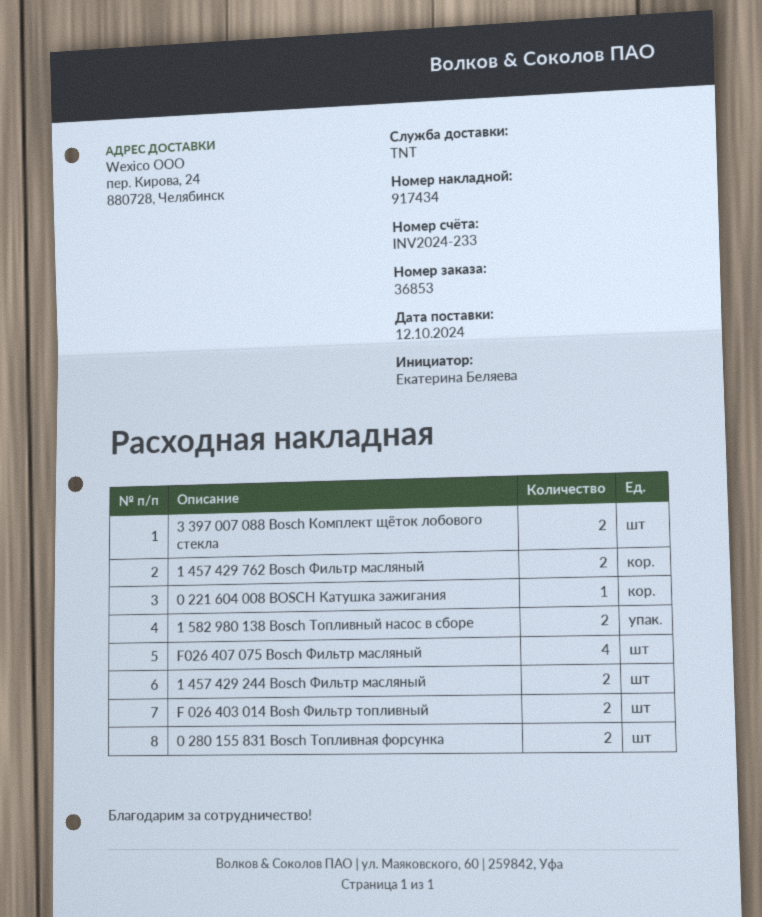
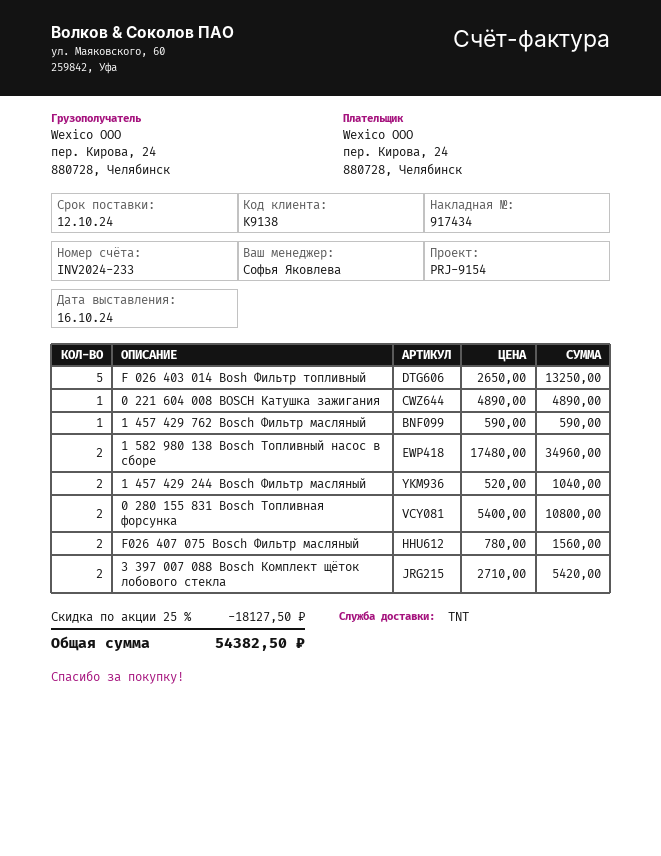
1 457 429 762 Bosch Фильтр масляный: 2 -> 1
F026 407 075 Bosch Фильтр масляный: 4 -> 2
F 026 403 014 Bosh Фильтр топливный: 2 -> 5

